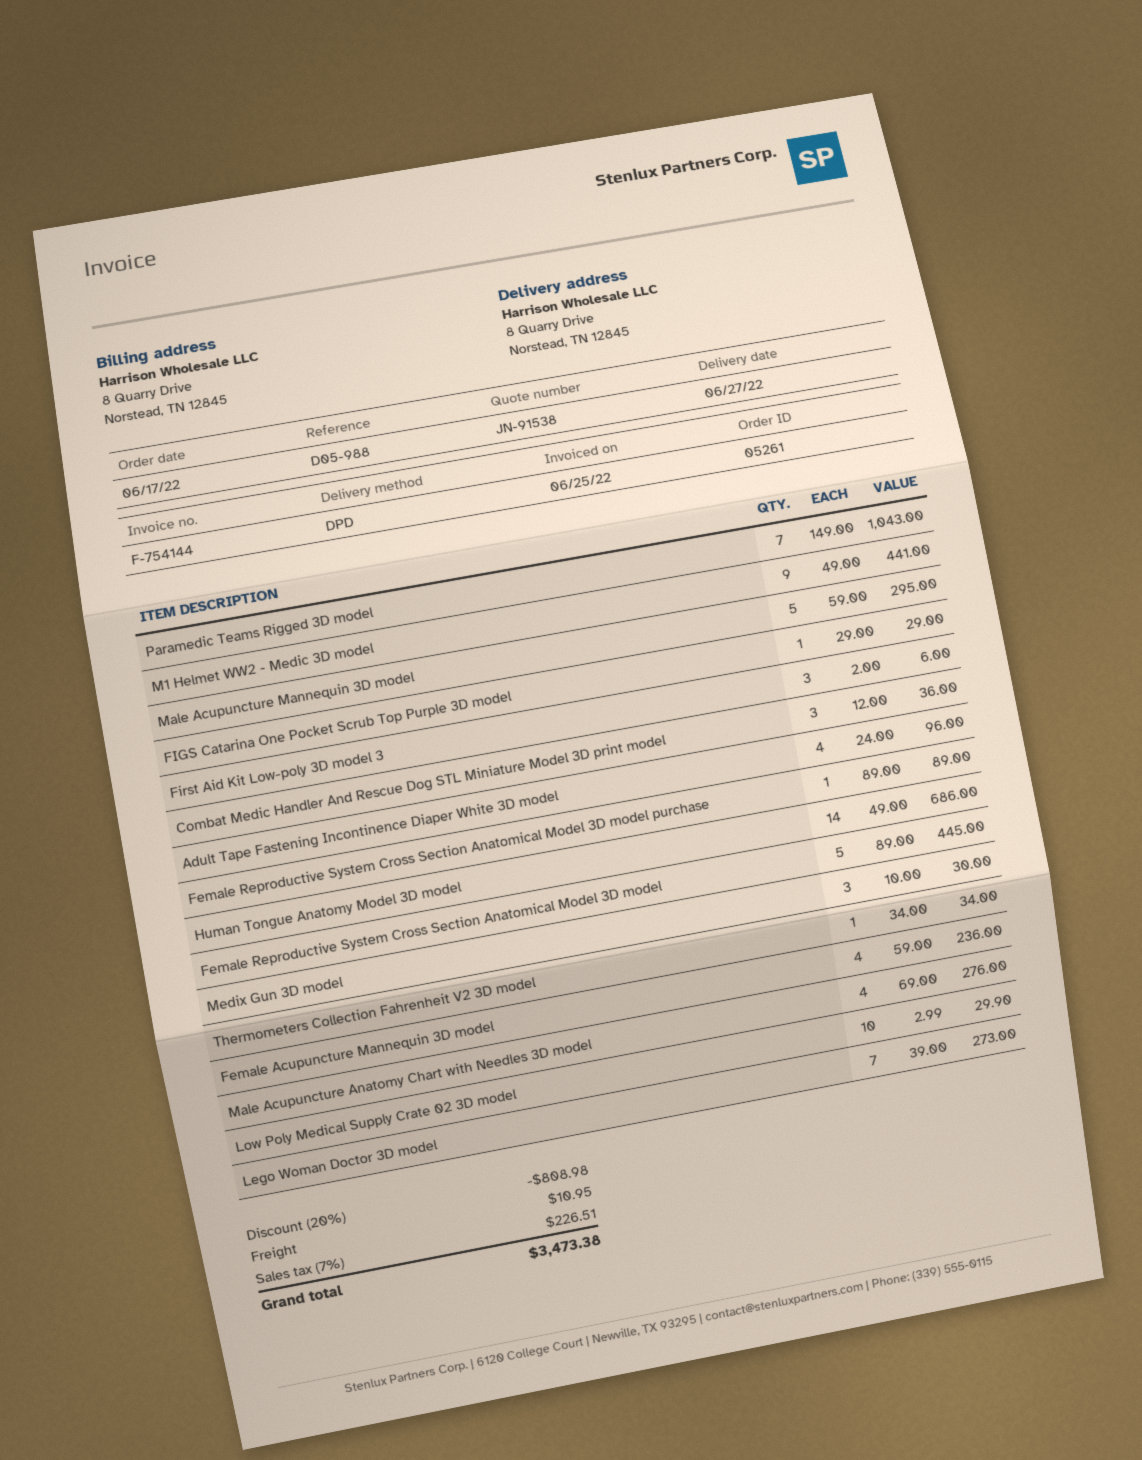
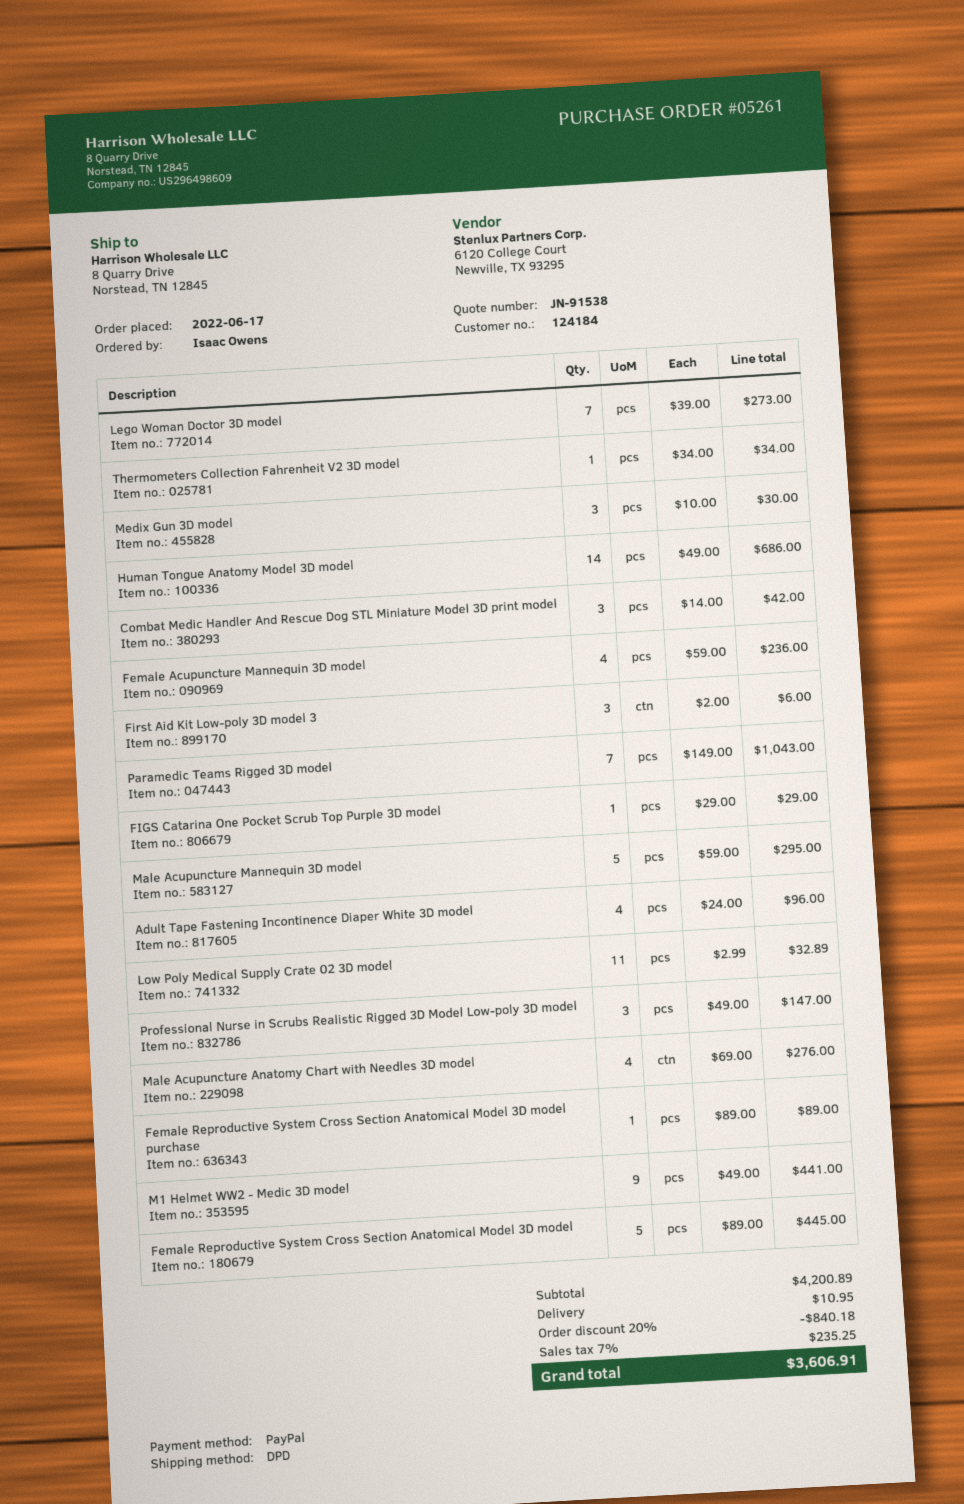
Combat Medic Handler And Rescue Dog STL Miniature Model 3D print model: 3 x 12.00 = 36.00 -> 3 x 14.00 = 42.00
Low Poly Medical Supply Crate 02 3D model: 10 x 2.99 = 29.90 -> 11 x 2.99 = 32.89
Professional Nurse in Scrubs Realistic Rigged 3D Model Low-poly 3D model: none -> 3 x 49.00 = 147.00
discount: 20% = 808.98 -> 20% = 840.18
tax: 7% = 226.51 -> 7% = 235.25
total: 3473.38 -> 3606.91

